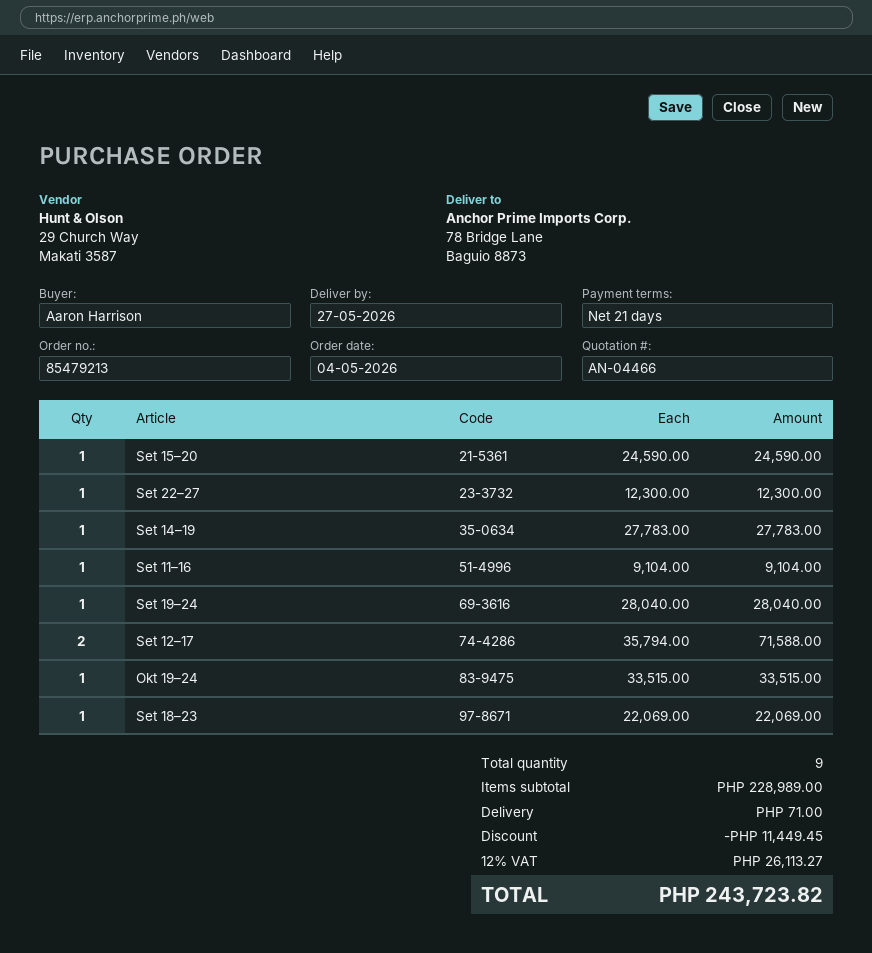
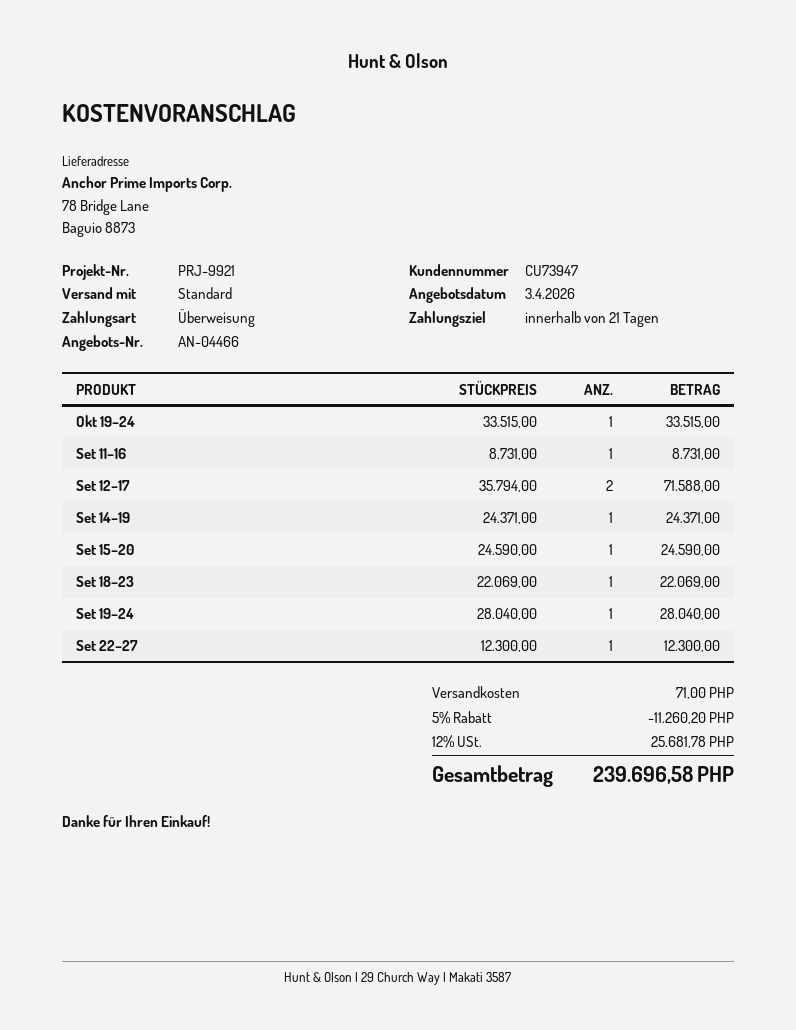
Set 14–19: 1 x 27783.00 = 27783.00 -> 1 x 24371.00 = 24371.00
Set 11–16: 1 x 9104.00 = 9104.00 -> 1 x 8731.00 = 8731.00
discount: 11449.45 -> 11260.20
tax: 12% = 26113.27 -> 12% = 25681.78
total: 243723.82 -> 239696.58

